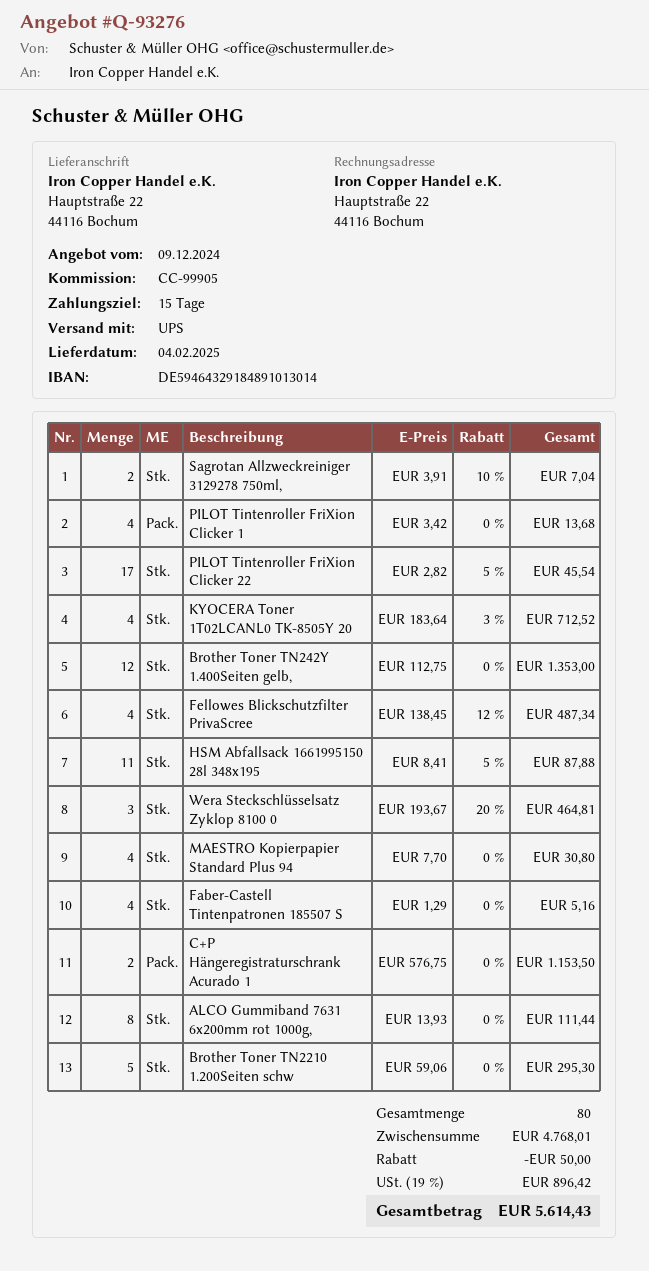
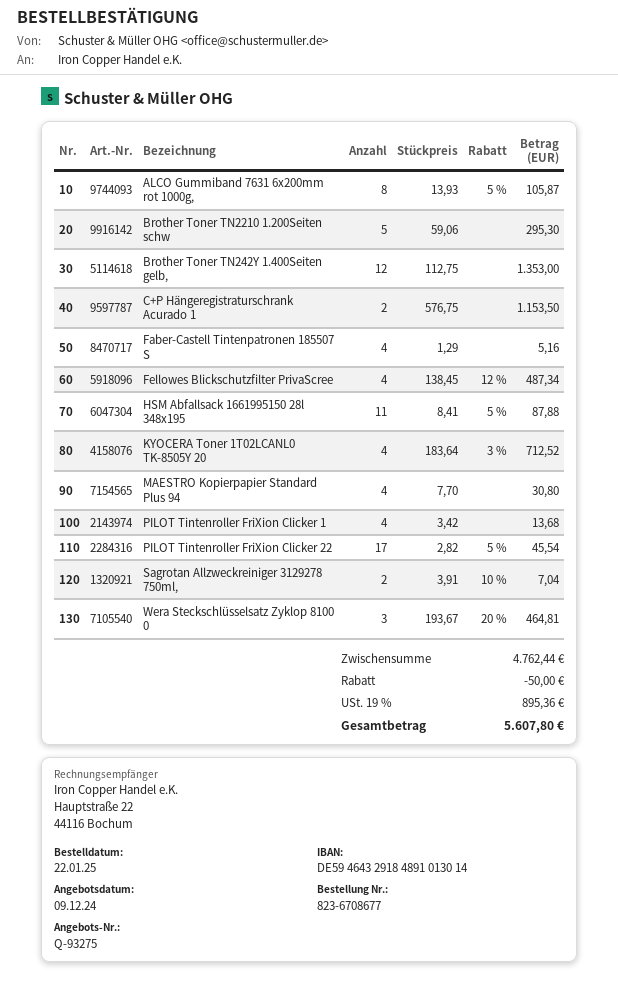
quote number: Q-93276 -> Q-93275
ALCO Gummiband 7631 6x200mm rot 1000g,: 8 x 13.93 = 111.44 -> 8 x 13.93 - 5% = 105.87
subtotal: 4768.01 -> 4762.44
tax: 19% = 896.42 -> 19% = 895.36
total: 5614.43 -> 5607.80

